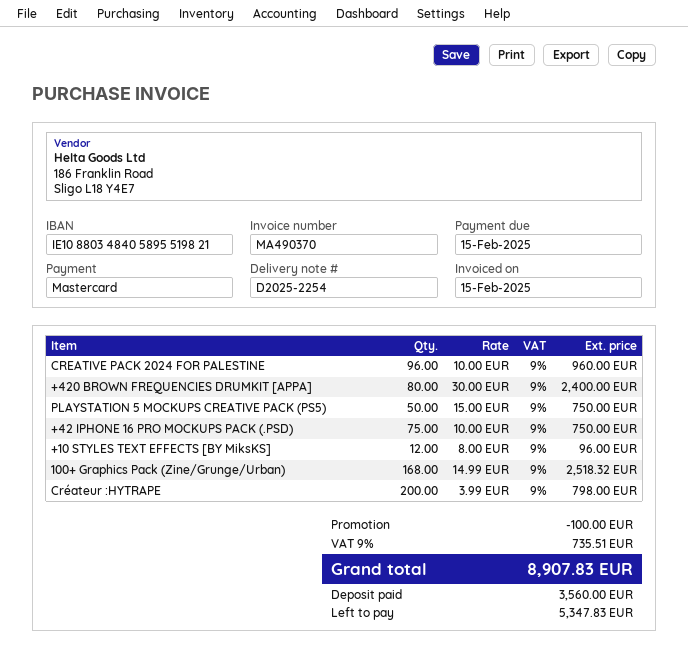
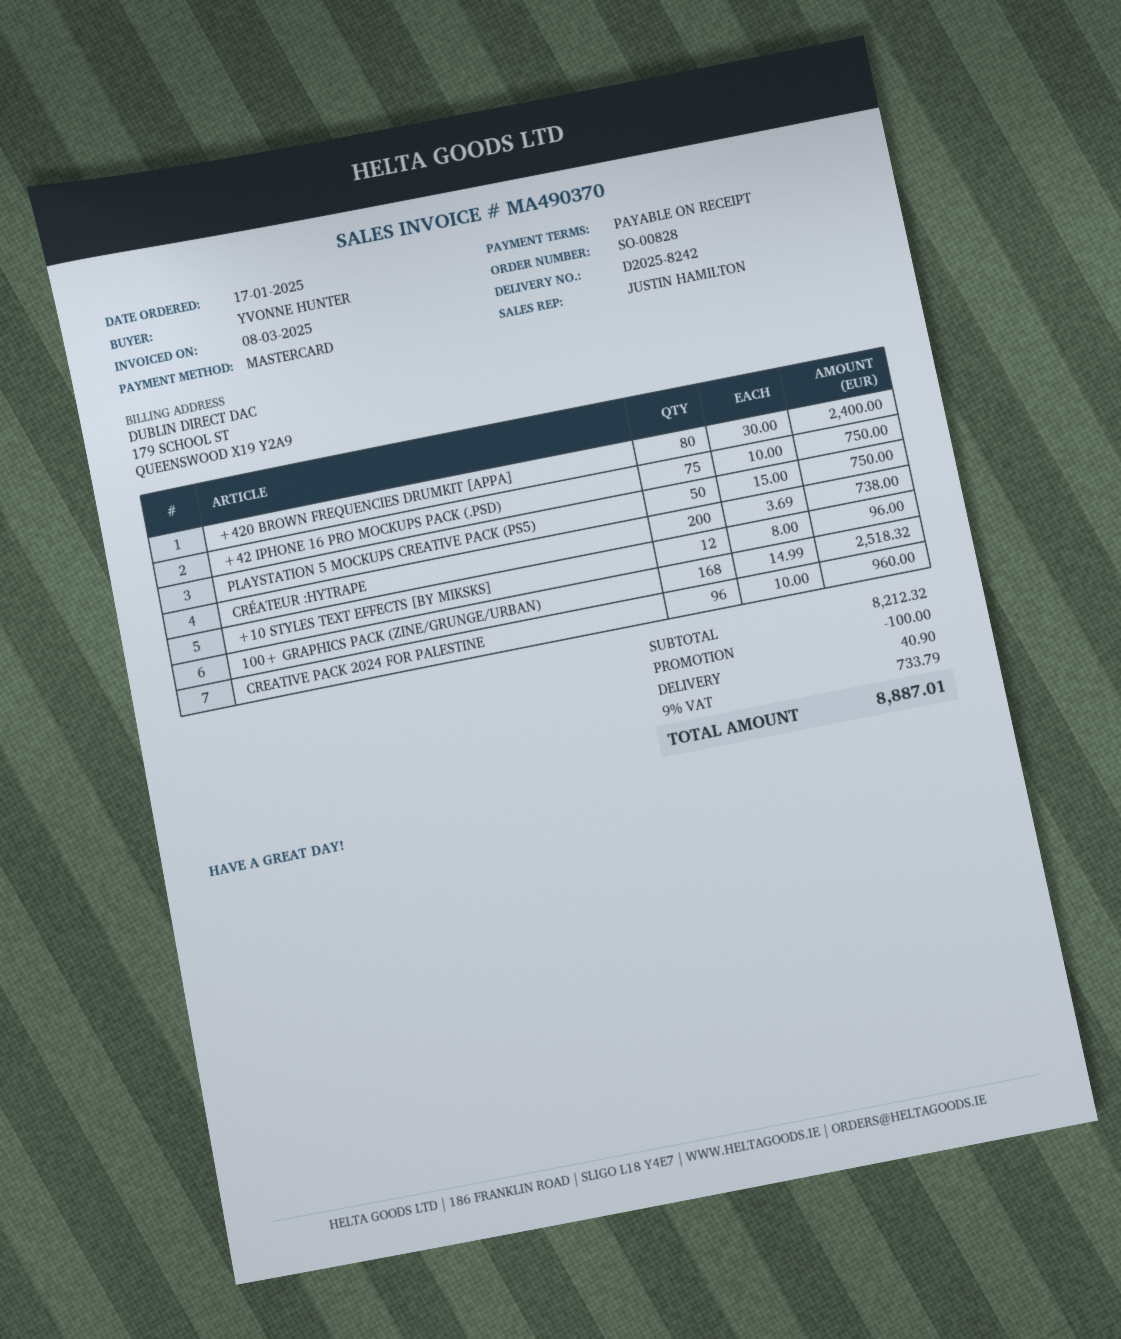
delivery note number: D2025-2254 -> D2025-8242
invoice date: 2025-02-15 -> 2025-03-08
Créateur :HYTRAPE: 200 x 3.99 = 798.00 -> 200 x 3.69 = 738.00
shipping: none -> 40.90
tax: 9% = 735.51 -> 9% = 733.79
total: 8907.83 -> 8887.01

